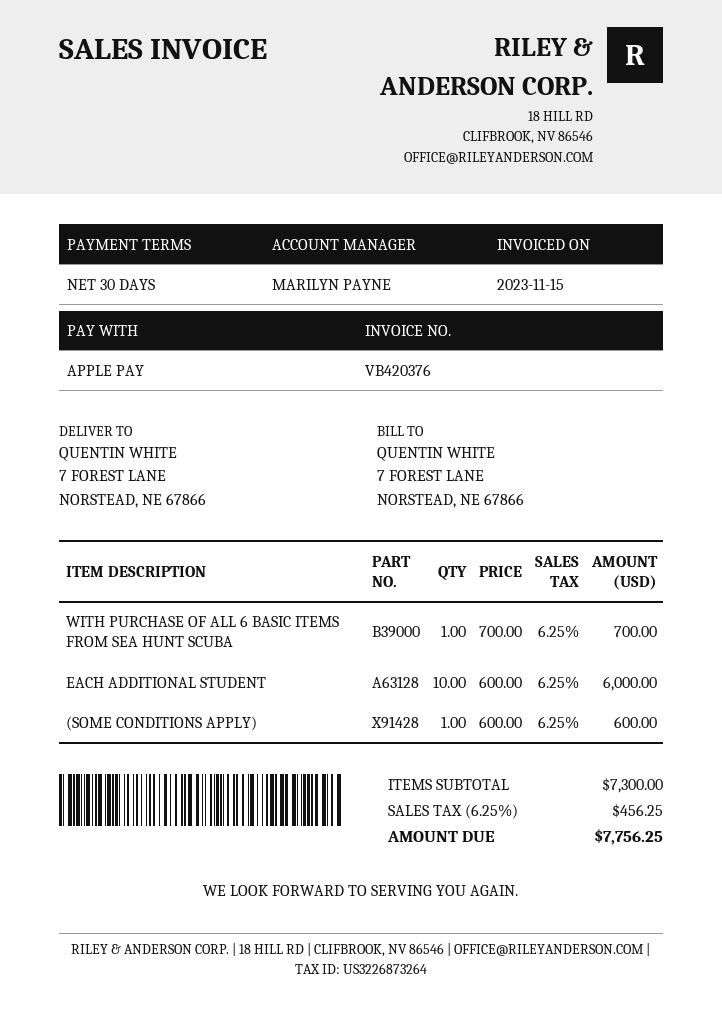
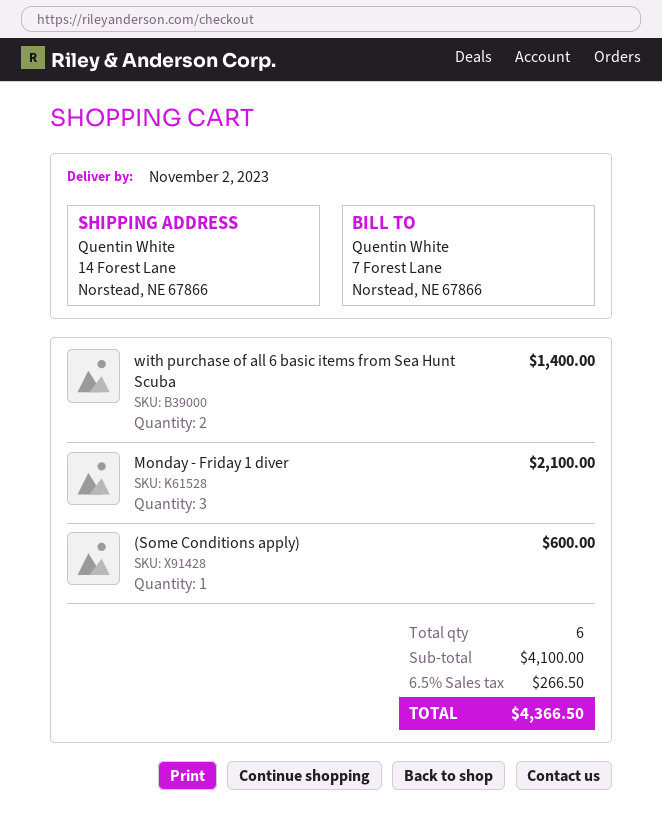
ship to: 7 FOREST LANE, NORSTEAD, NE 67866 -> 14 Forest Lane, Norstead, NE 67866
WITH PURCHASE OF ALL 6 BASIC ITEMS FROM SEA HUNT SCUBA: 1 for 700.00 -> 2 for 1400.00
EACH ADDITIONAL STUDENT: 10 for 6000.00 -> none
Monday - Friday 1 diver: none -> 3 for 2100.00
subtotal: 7300.00 -> 4100.00
tax: 6.25% = 456.25 -> 6.5% = 266.50
total: 7756.25 -> 4366.50

